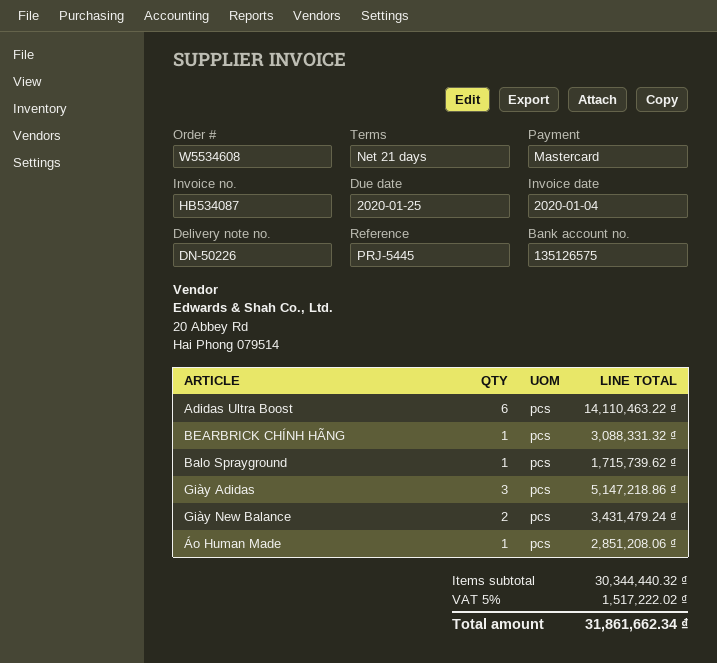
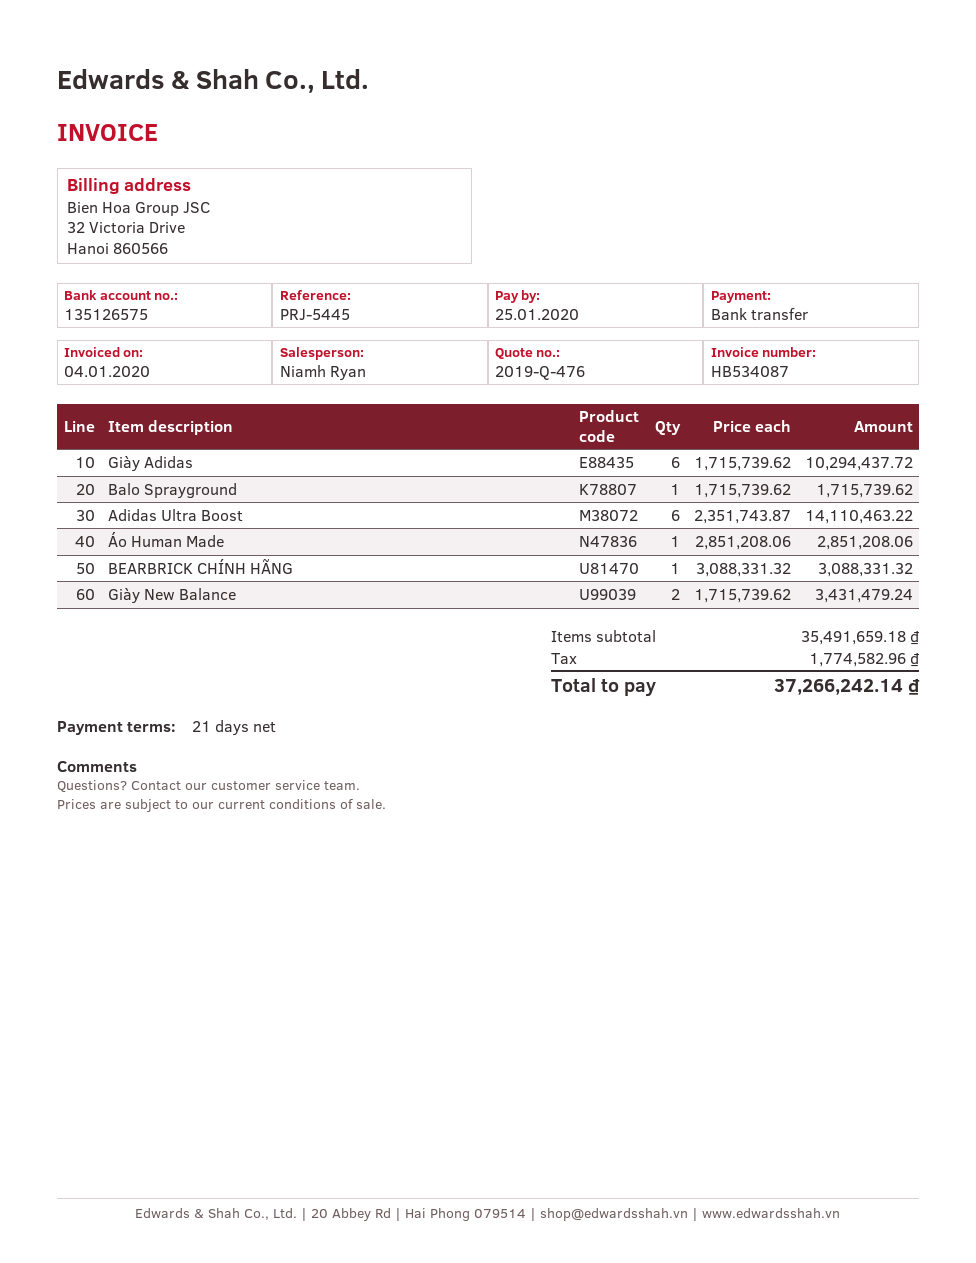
payment method: Mastercard -> bank transfer
Giày Adidas: 3 for 5147218.86 -> 6 for 10294437.72
subtotal: 30344440.32 -> 35491659.18
tax: 1517222.02 -> 1774582.96
total: 31861662.34 -> 37266242.14

